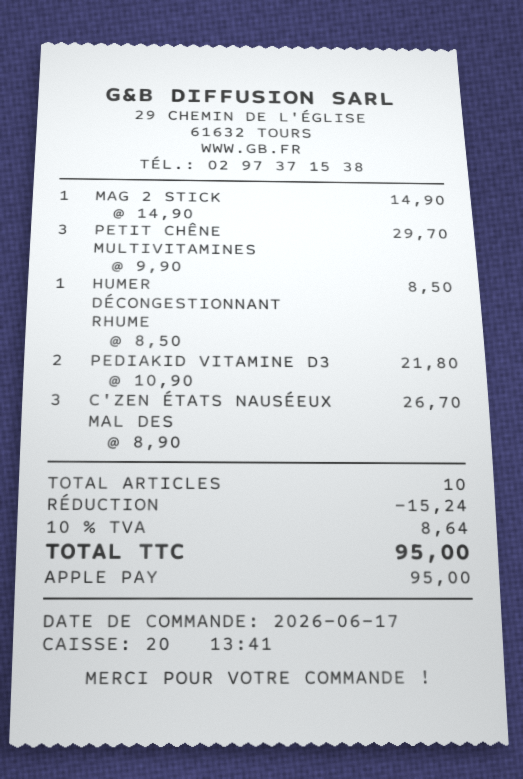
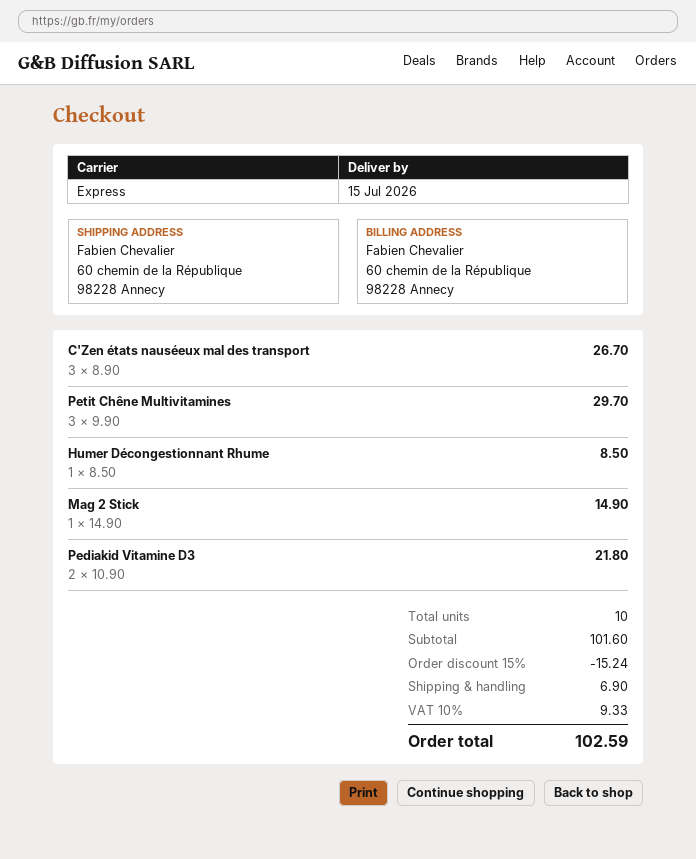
shipping: none -> 6.90
tax: 10% = 8.64 -> 10% = 9.33
total: 95.00 -> 102.59

